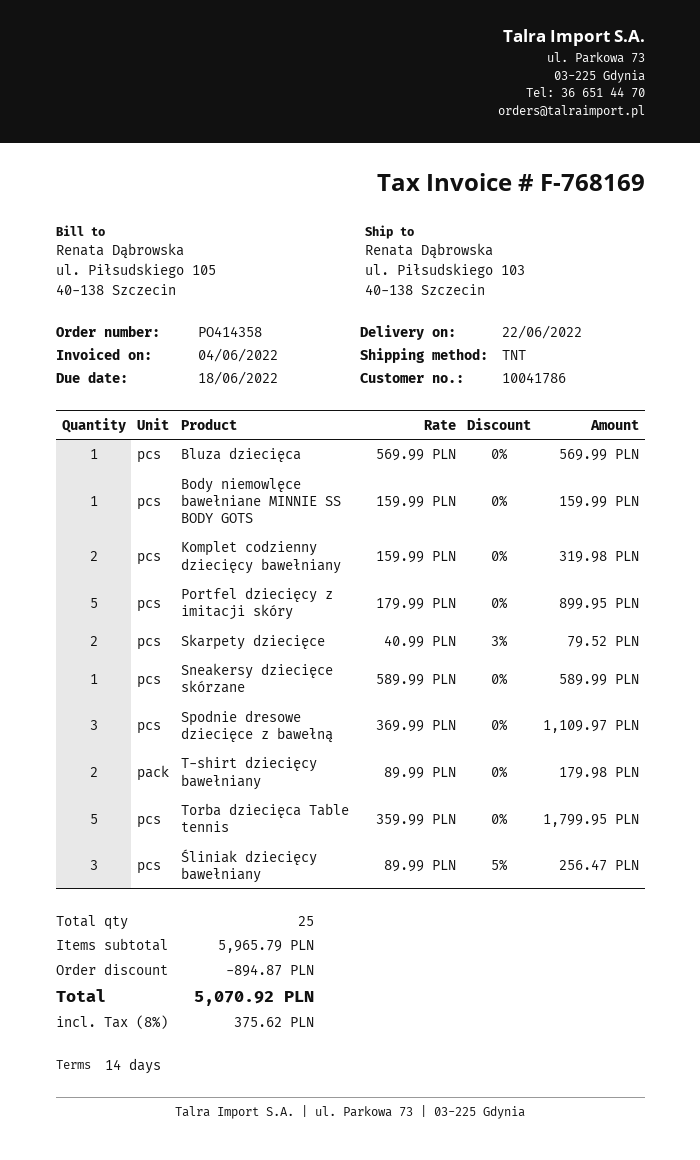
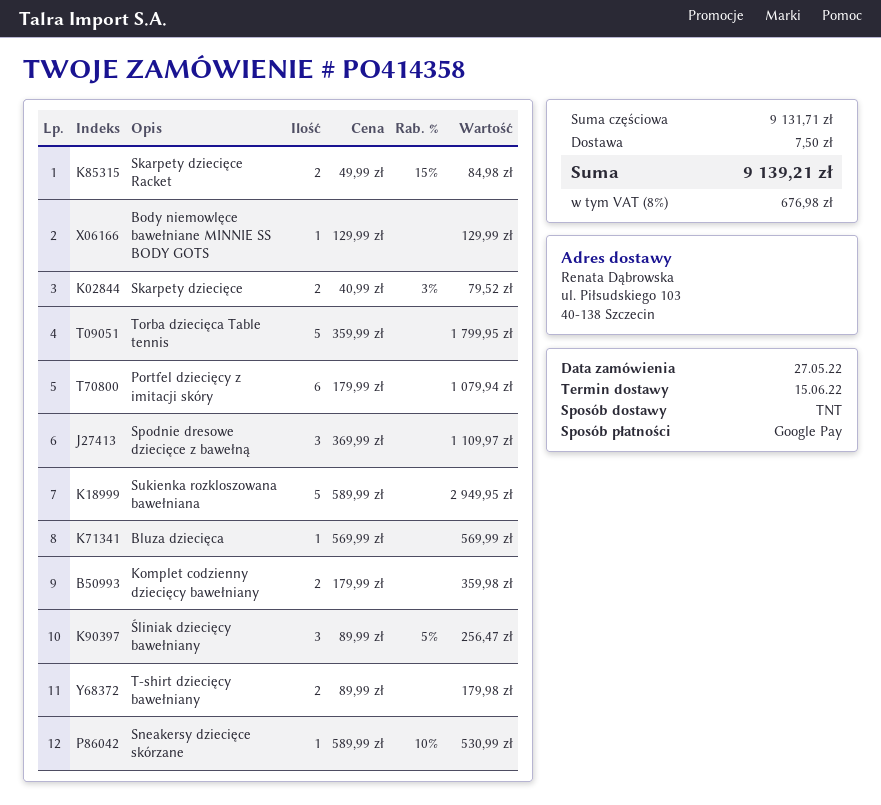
delivery date: 2022-06-22 -> 2022-06-15
Body niemowlęce bawełniane MINNIE SS BODY GOTS: 1 x 159.99 = 159.99 -> 1 x 129.99 = 129.99
Komplet codzienny dziecięcy bawełniany: 2 x 159.99 = 319.98 -> 2 x 179.99 = 359.98
Portfel dziecięcy z imitacji skóry: 5 x 179.99 = 899.95 -> 6 x 179.99 = 1079.94
Sneakersy dziecięce skórzane: 1 x 589.99 = 589.99 -> 1 x 589.99 - 10% = 530.99
Skarpety dziecięce Racket: none -> 2 x 49.99 - 15% = 84.98
Sukienka rozkloszowana bawełniana: none -> 5 x 589.99 = 2949.95
subtotal: 5965.79 -> 9131.71
discount: 894.87 -> none
shipping: none -> 7.50
tax: 8% = 375.62 -> 8% = 676.98
total: 5070.92 -> 9139.21

